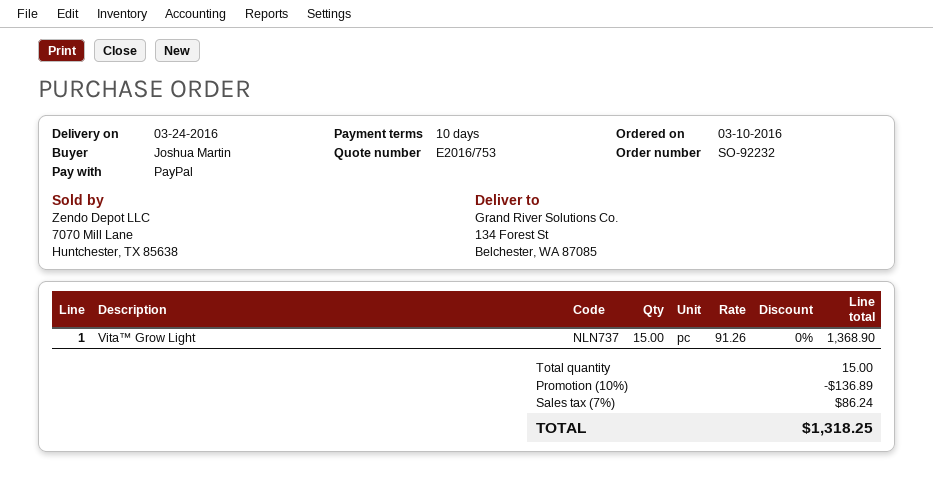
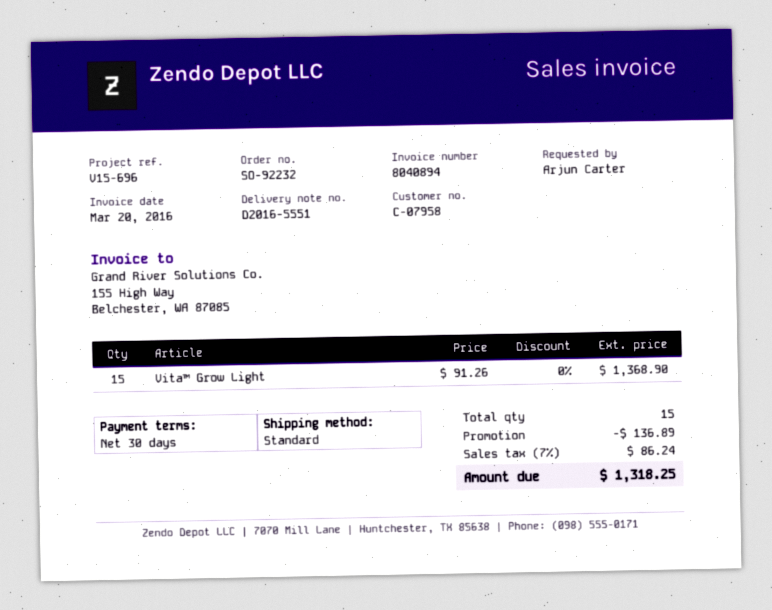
payment terms: 10 days -> 30 days
ordered by: Joshua Martin -> Arjun Carter

